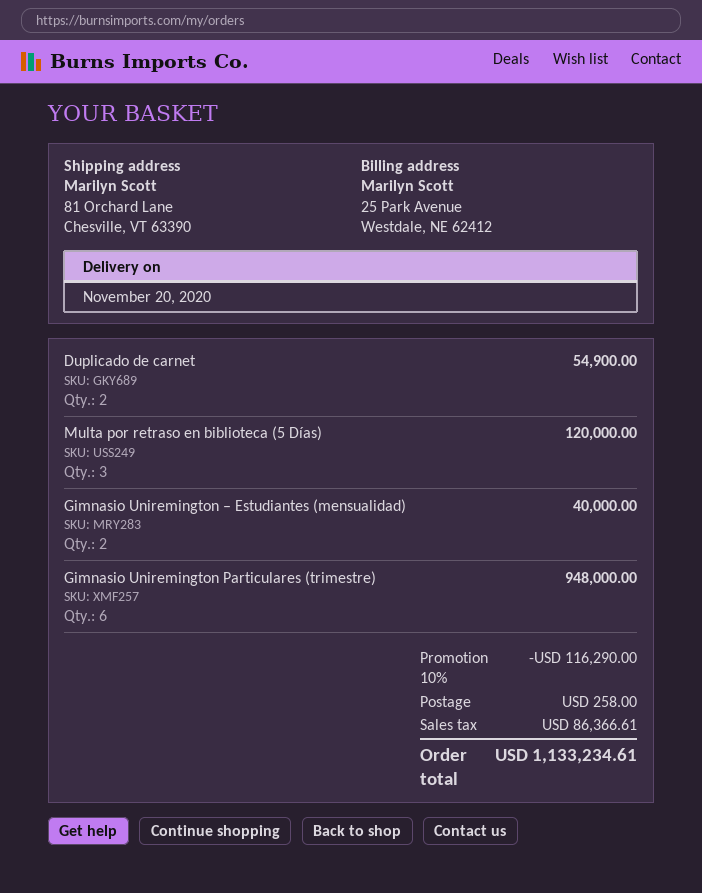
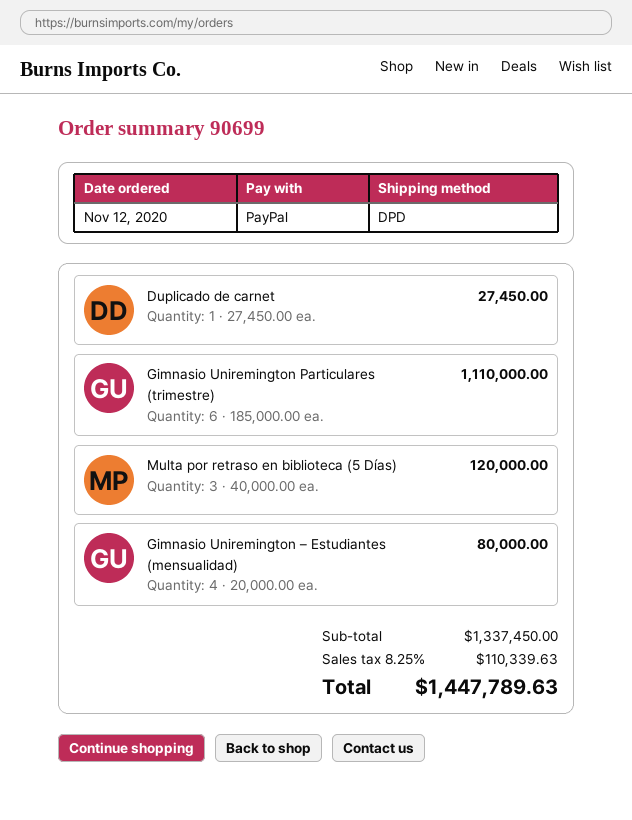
Duplicado de carnet: 2 for 54900.00 -> 1 for 27450.00
Gimnasio Uniremington – Estudiantes (mensualidad): 2 for 40000.00 -> 4 for 80000.00
Gimnasio Uniremington Particulares (trimestre): 6 for 948000.00 -> 6 for 1110000.00
discount: 10% = 116290.00 -> none
shipping: 258.00 -> none
tax: 86366.61 -> 110339.63
total: 1133234.61 -> 1447789.63

